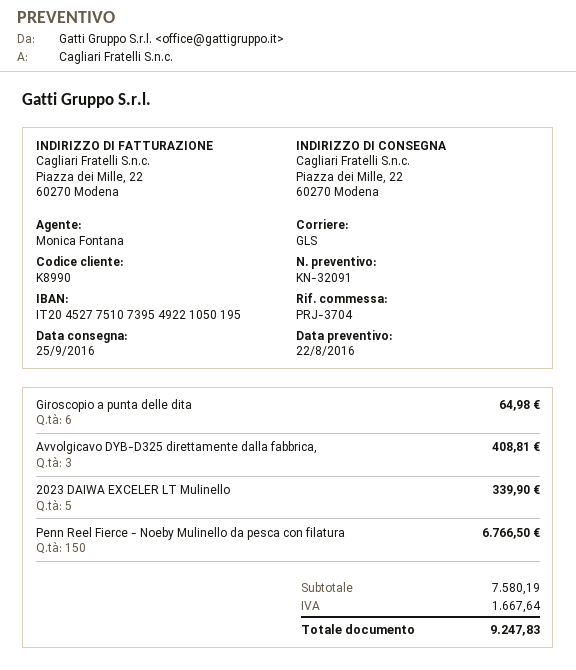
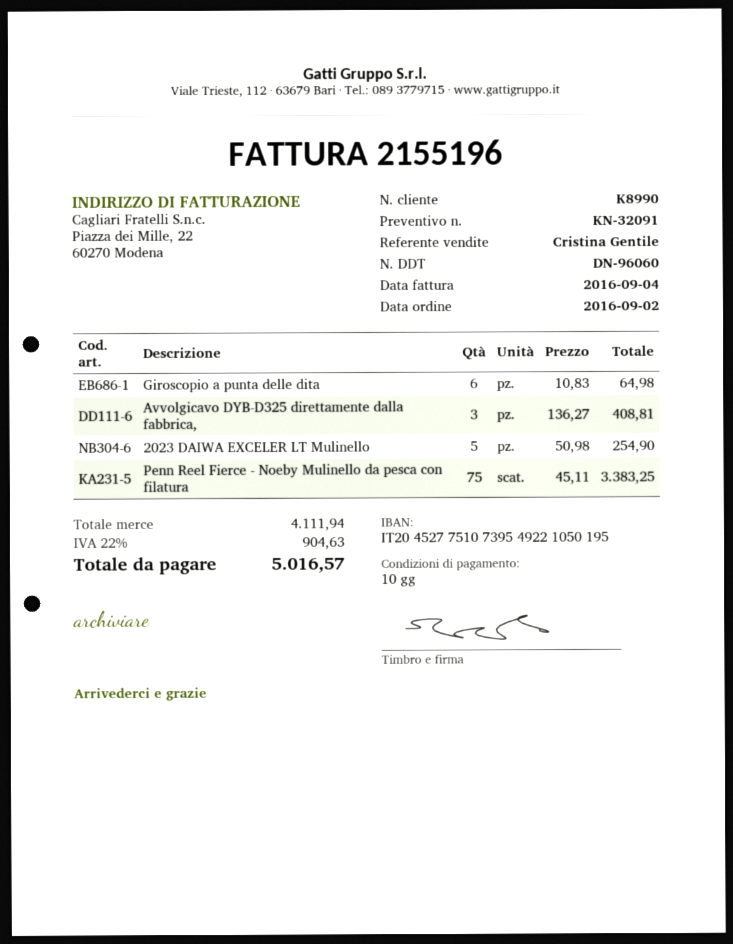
sales rep: Monica Fontana -> Cristina Gentile
2023 DAIWA EXCELER LT Mulinello: 5 for 339.90 -> 5 for 254.90
Penn Reel Fierce - Noeby Mulinello da pesca con filatura: 150 for 6766.50 -> 75 for 3383.25
subtotal: 7580.19 -> 4111.94
tax: 1667.64 -> 904.63
total: 9247.83 -> 5016.57

